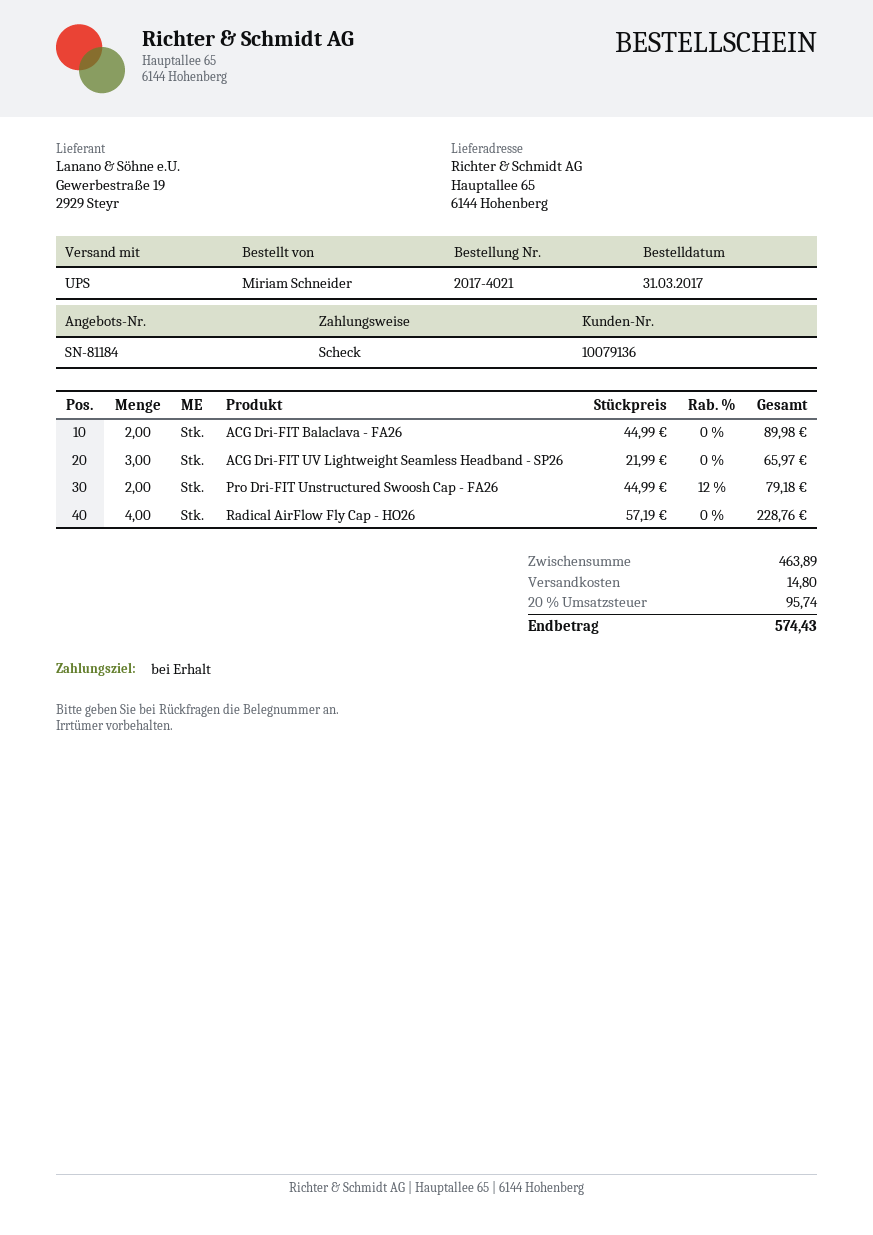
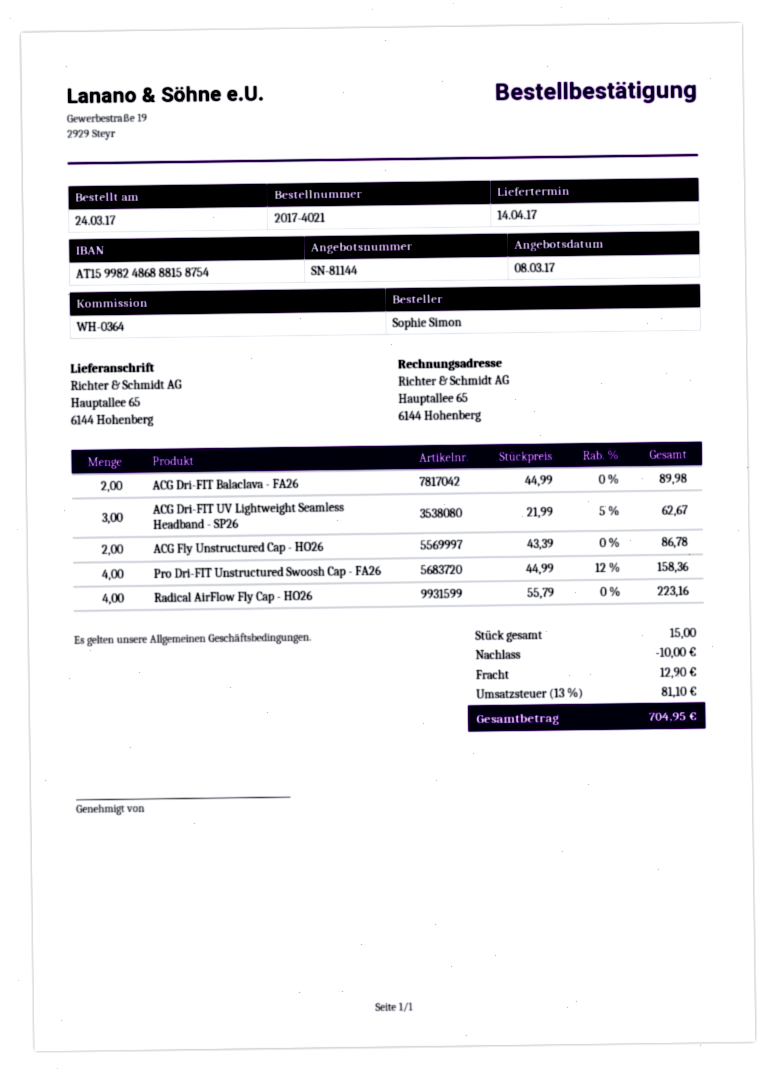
quote number: SN-81184 -> SN-81144
order date: 2017-03-31 -> 2017-03-24
ordered by: Miriam Schneider -> Sophie Simon
ACG Dri-FIT UV Lightweight Seamless Headband - SP26: 3 x 21.99 = 65.97 -> 3 x 21.99 - 5% = 62.67
Pro Dri-FIT Unstructured Swoosh Cap - FA26: 2 x 44.99 - 12% = 79.18 -> 4 x 44.99 - 12% = 158.36
Radical AirFlow Fly Cap - HO26: 4 x 57.19 = 228.76 -> 4 x 55.79 = 223.16
ACG Fly Unstructured Cap - HO26: none -> 2 x 43.39 = 86.78
discount: none -> 10.00
shipping: 14.80 -> 12.90
tax: 20% = 95.74 -> 13% = 81.10
total: 574.43 -> 704.95

